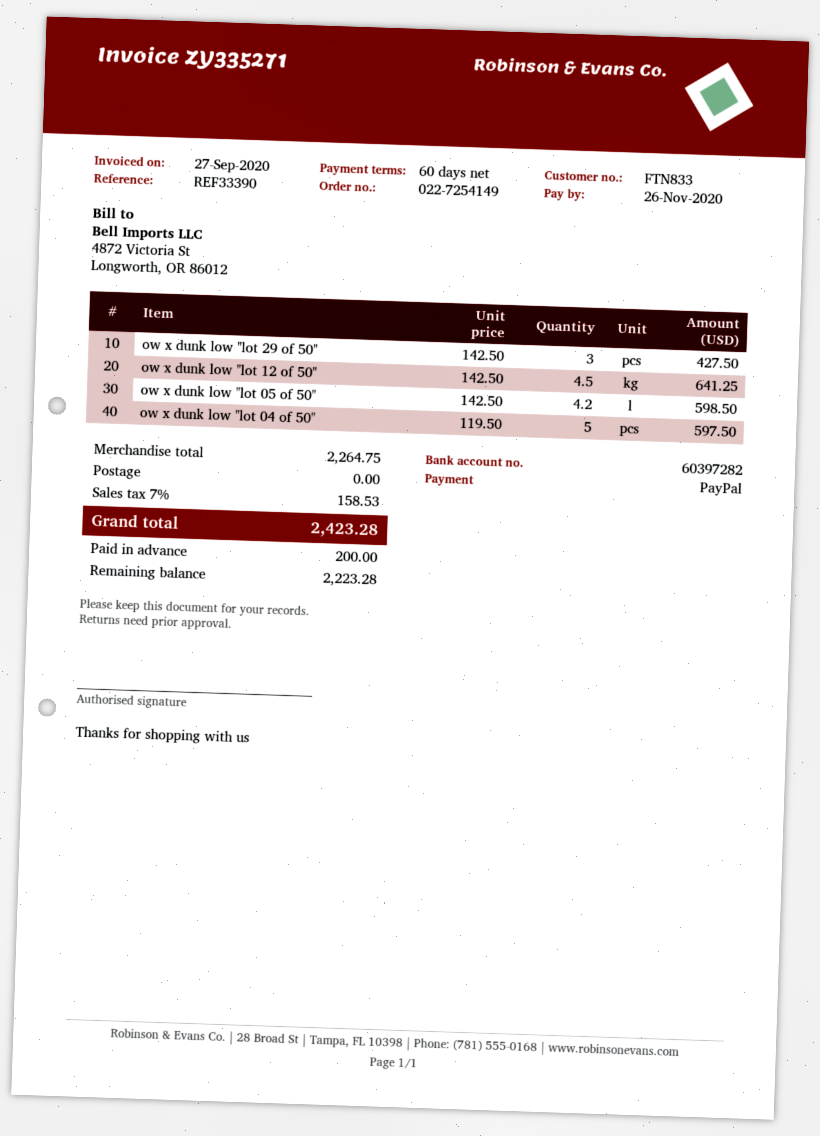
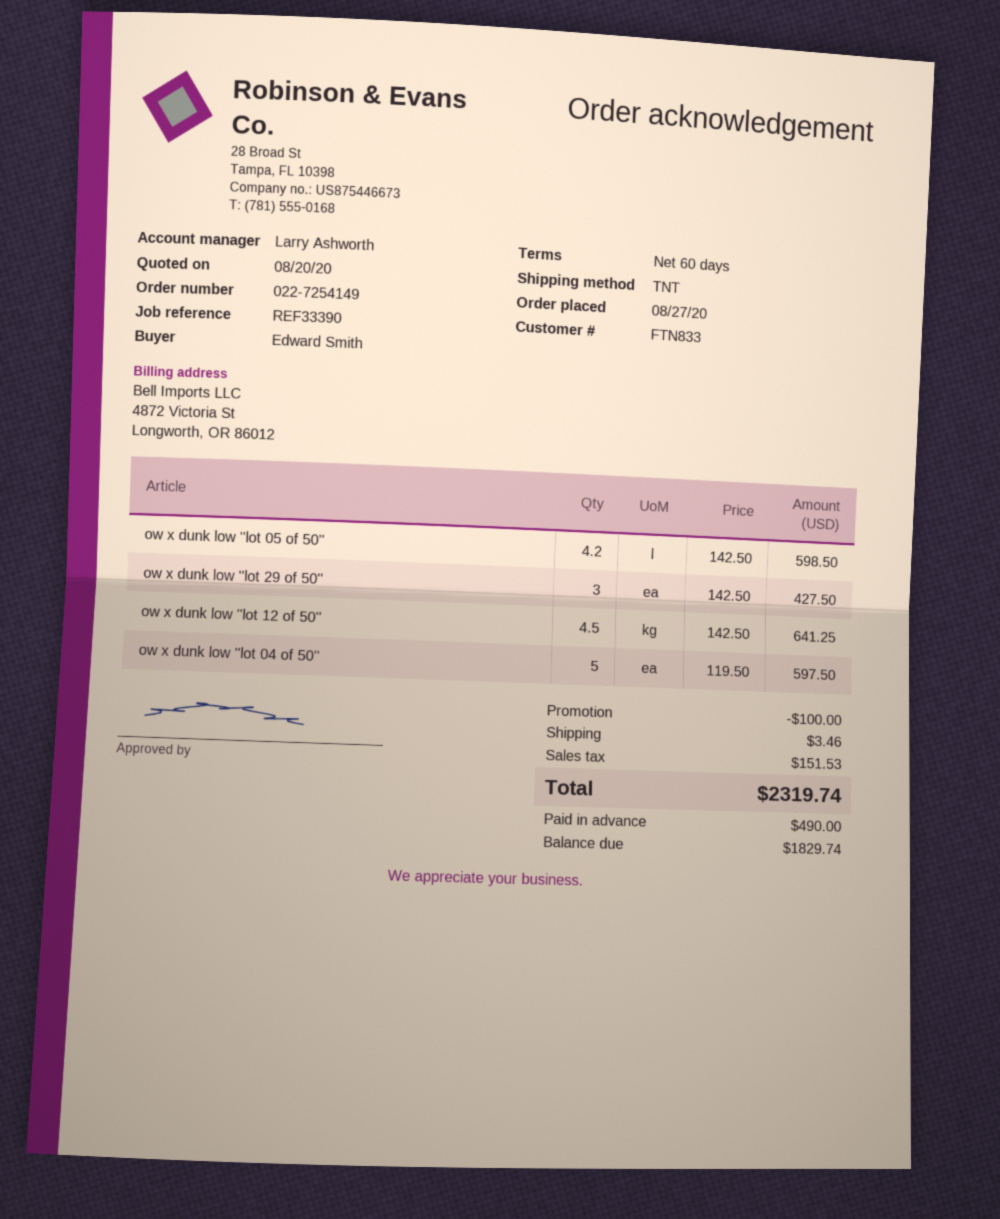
discount: none -> 100.00
shipping: 0.00 -> 3.46
tax: 158.53 -> 151.53
total: 2423.28 -> 2319.74
deposit: 200.00 -> 490.00
balance: 2223.28 -> 1829.74

